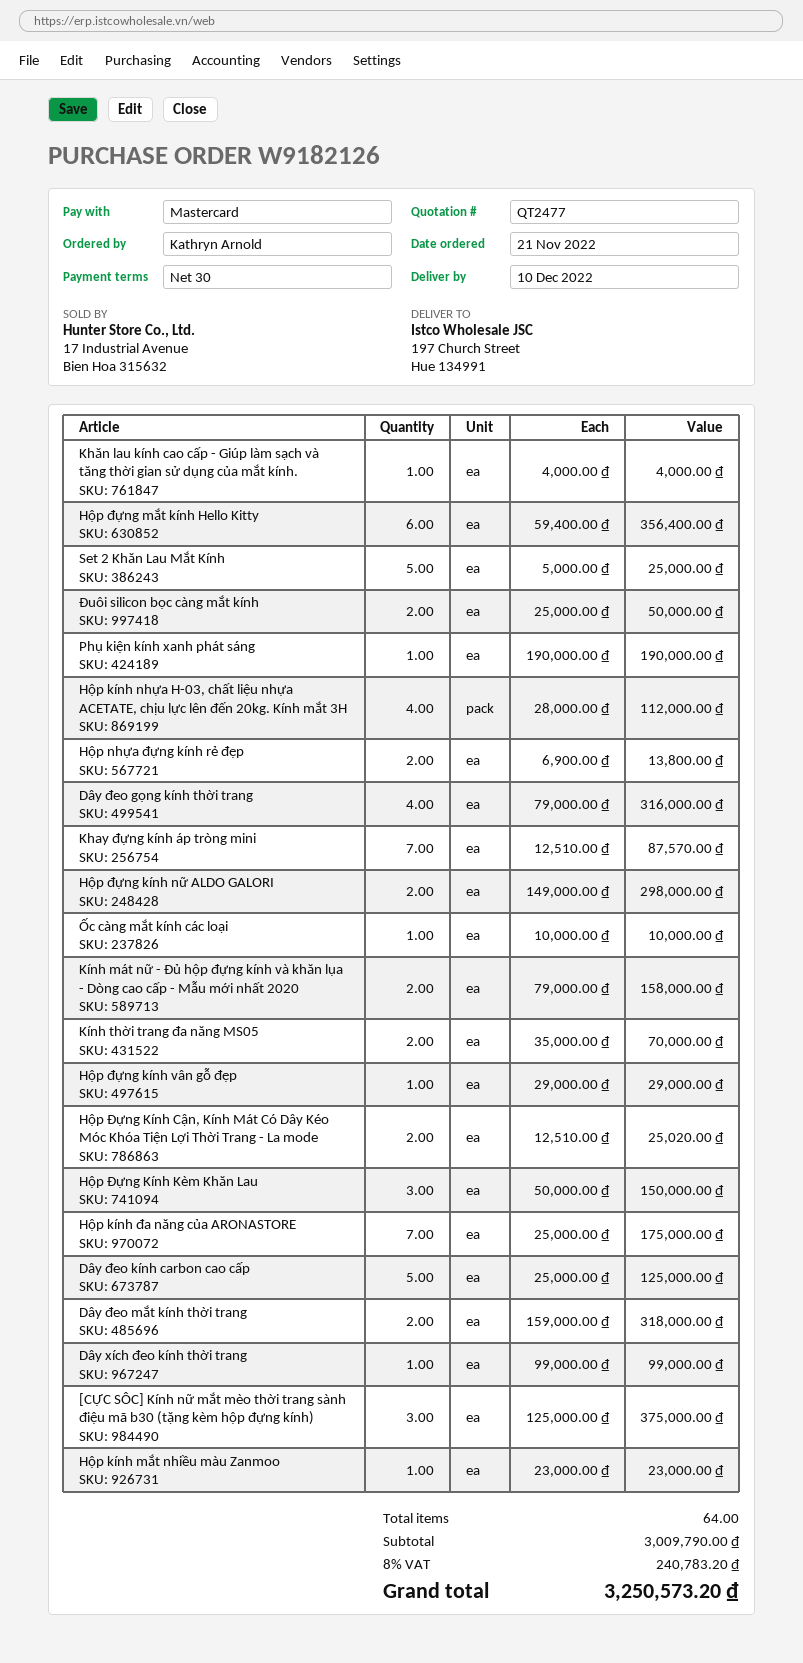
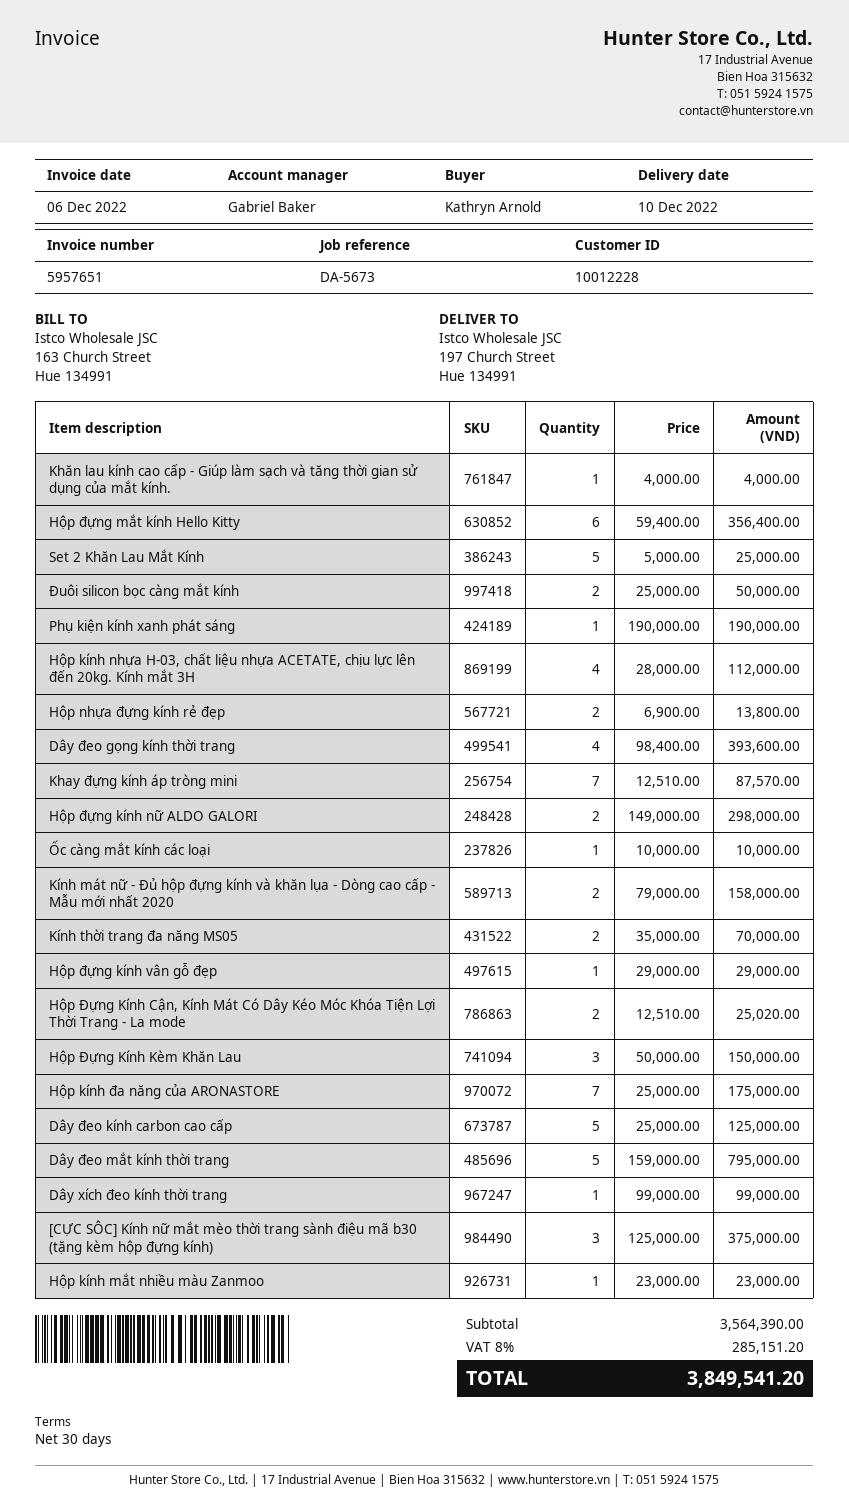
Dây đeo gọng kính thời trang: 4 x 79000.00 = 316000.00 -> 4 x 98400.00 = 393600.00
Dây đeo mắt kính thời trang: 2 x 159000.00 = 318000.00 -> 5 x 159000.00 = 795000.00
subtotal: 3009790.00 -> 3564390.00
tax: 8% = 240783.20 -> 8% = 285151.20
total: 3250573.20 -> 3849541.20

